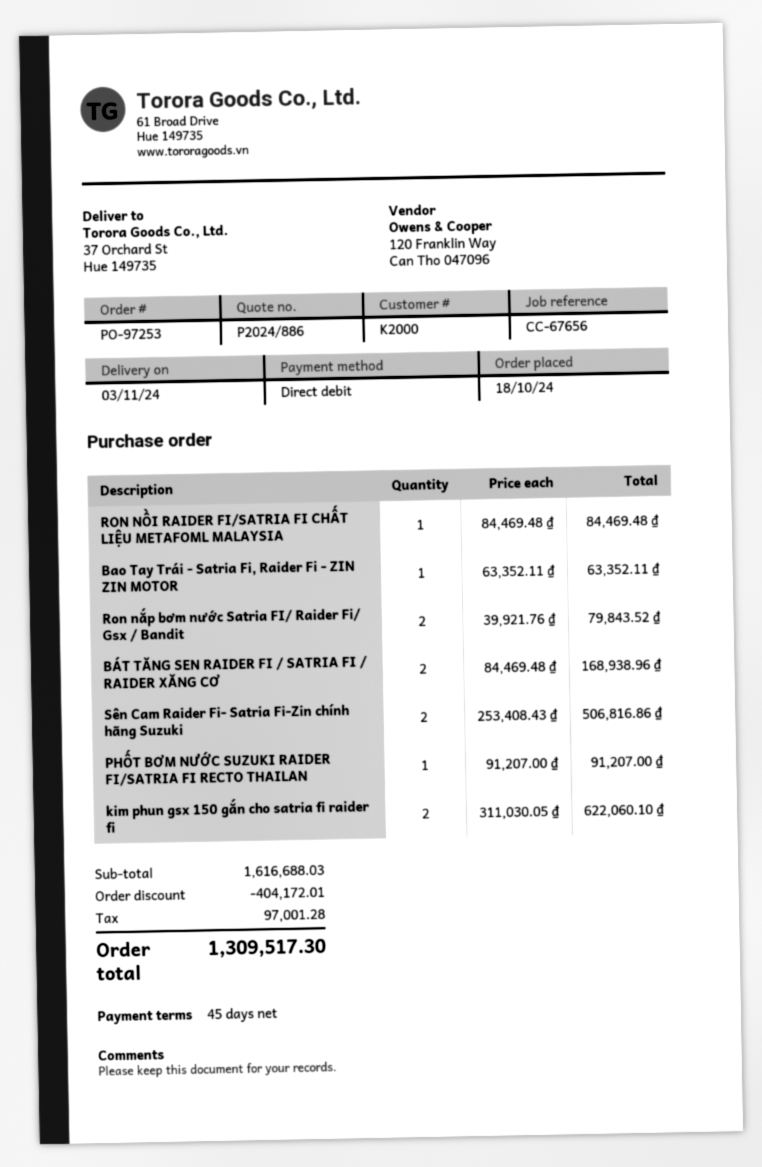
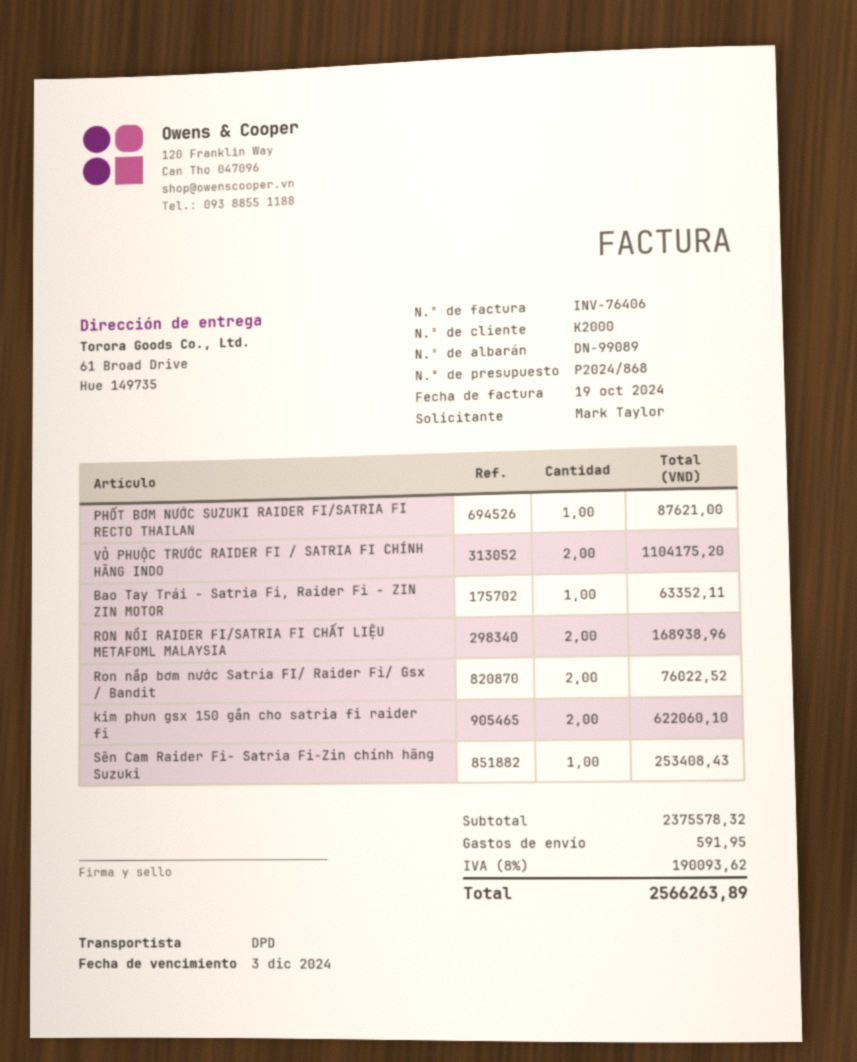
quote number: P2024/886 -> P2024/868
ship to: 37 Orchard St, Hue 149735 -> 61 Broad Drive, Hue 149735
RON NỒI RAIDER FI/SATRIA FI CHẤT LIỆU METAFOML MALAYSIA: 1 for 84469.48 -> 2 for 168938.96
Ron nắp bơm nước Satria FI/ Raider Fi/ Gsx / Bandit: 2 for 79843.52 -> 2 for 76022.52
BÁT TĂNG SEN RAIDER FI / SATRIA FI / RAIDER XĂNG CƠ: 2 for 168938.96 -> none
Sên Cam Raider Fi- Satria Fi-Zin chính hãng Suzuki: 2 for 506816.86 -> 1 for 253408.43
PHỐT BƠM NƯỚC SUZUKI RAIDER FI/SATRIA FI RECTO THAILAN: 1 for 91207.00 -> 1 for 87621.00
VỎ PHUỘC TRƯỚC RAIDER FI / SATRIA FI CHÍNH HÃNG INDO: none -> 2 for 1104175.20
subtotal: 1616688.03 -> 2375578.32
discount: 404172.01 -> none
shipping: none -> 591.95
tax: 97001.28 -> 190093.62
total: 1309517.30 -> 2566263.89

